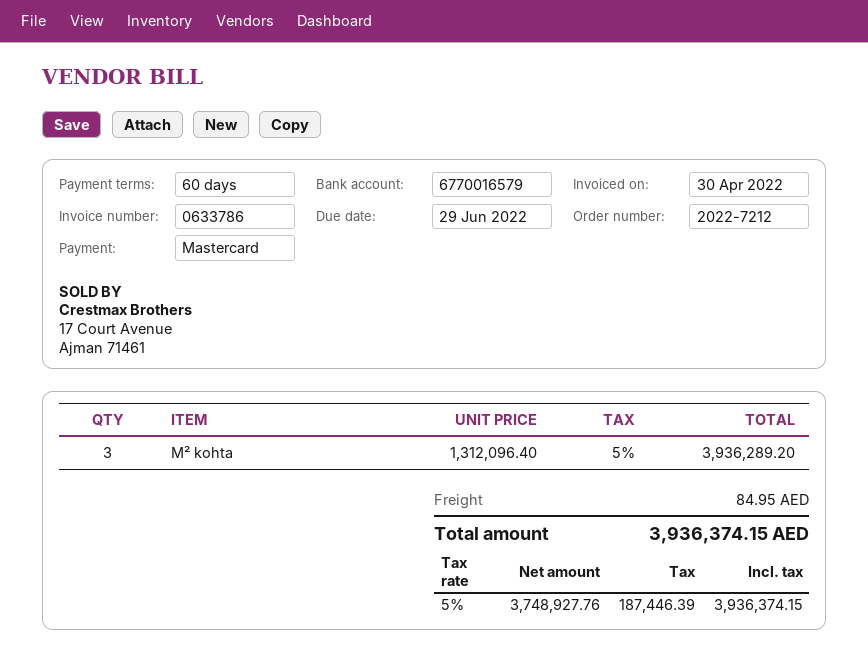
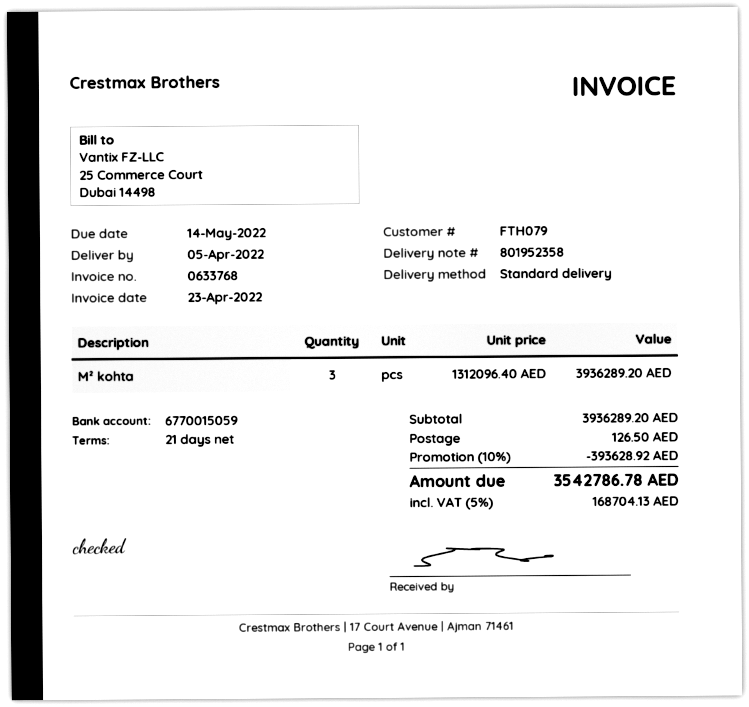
invoice number: 0633786 -> 0633768
invoice date: 2022-04-30 -> 2022-04-23
payment terms: 60 days -> 21 days
due date: 2022-06-29 -> 2022-05-14
bank account: 6770016579 -> 6770015059
discount: none -> 10% = 393628.92
shipping: 84.95 -> 126.50
tax: 5% = 187446.39 -> 5% = 168704.13
total: 3936374.15 -> 3542786.78

